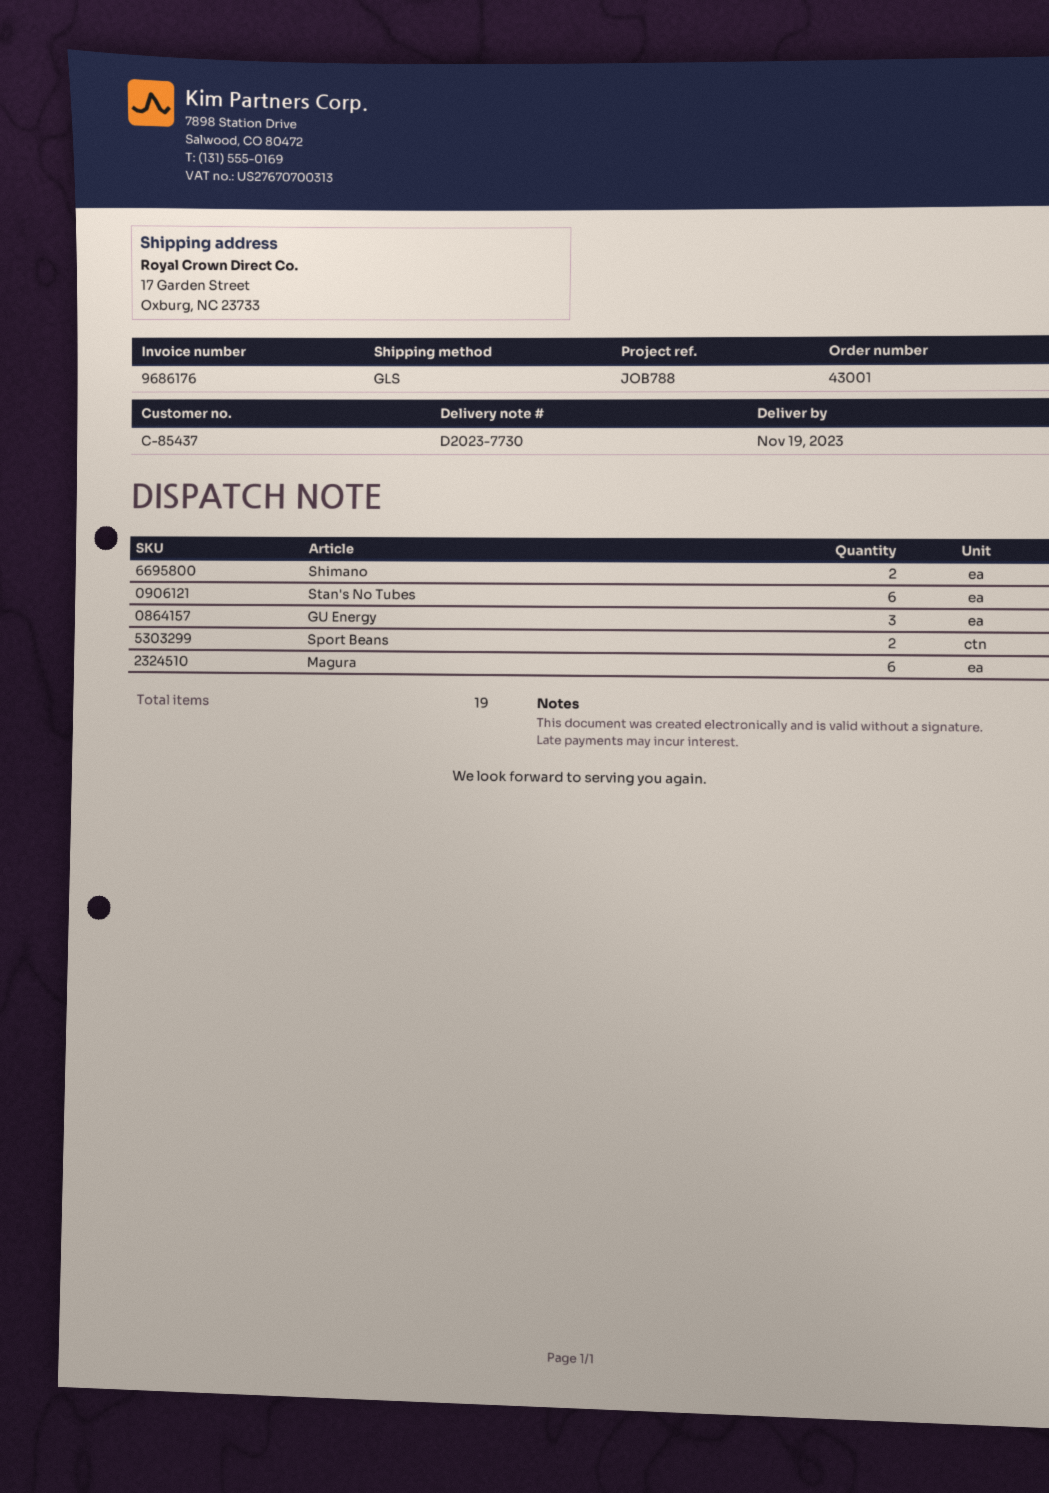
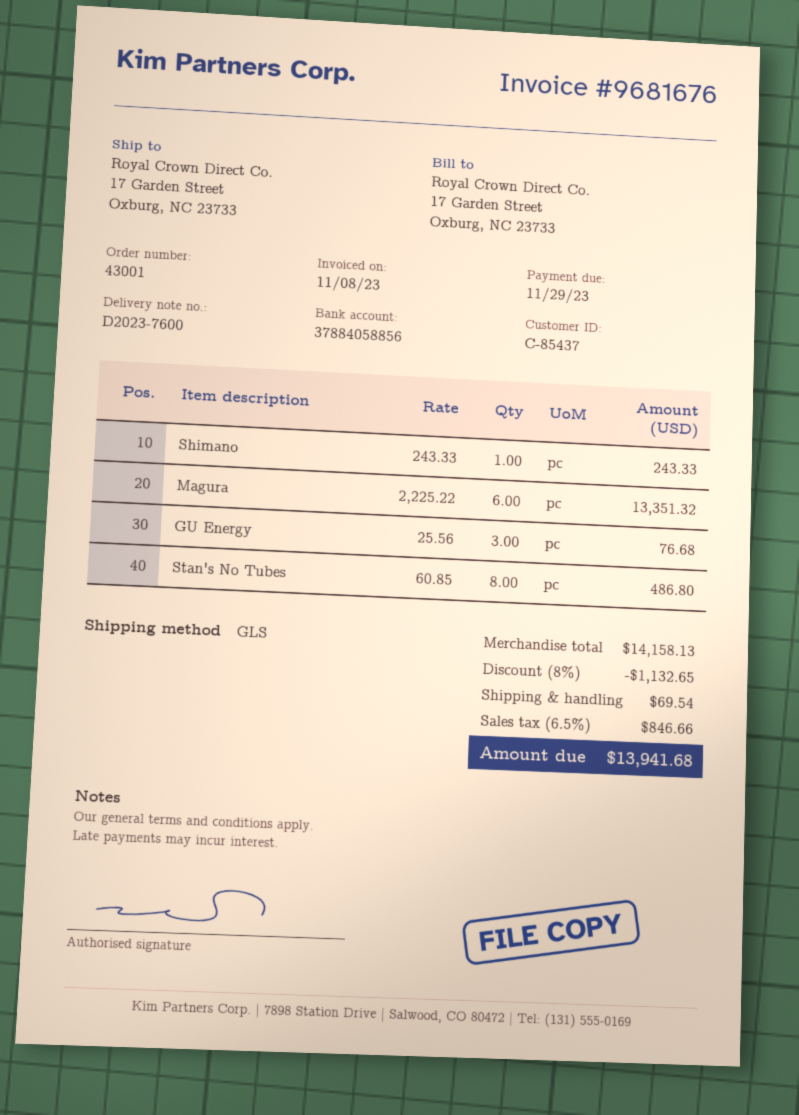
delivery note number: D2023-7730 -> D2023-7600
invoice number: 9686176 -> 9681676
Shimano: 2 -> 1
Stan's No Tubes: 6 -> 8
Sport Beans: 2 -> none

